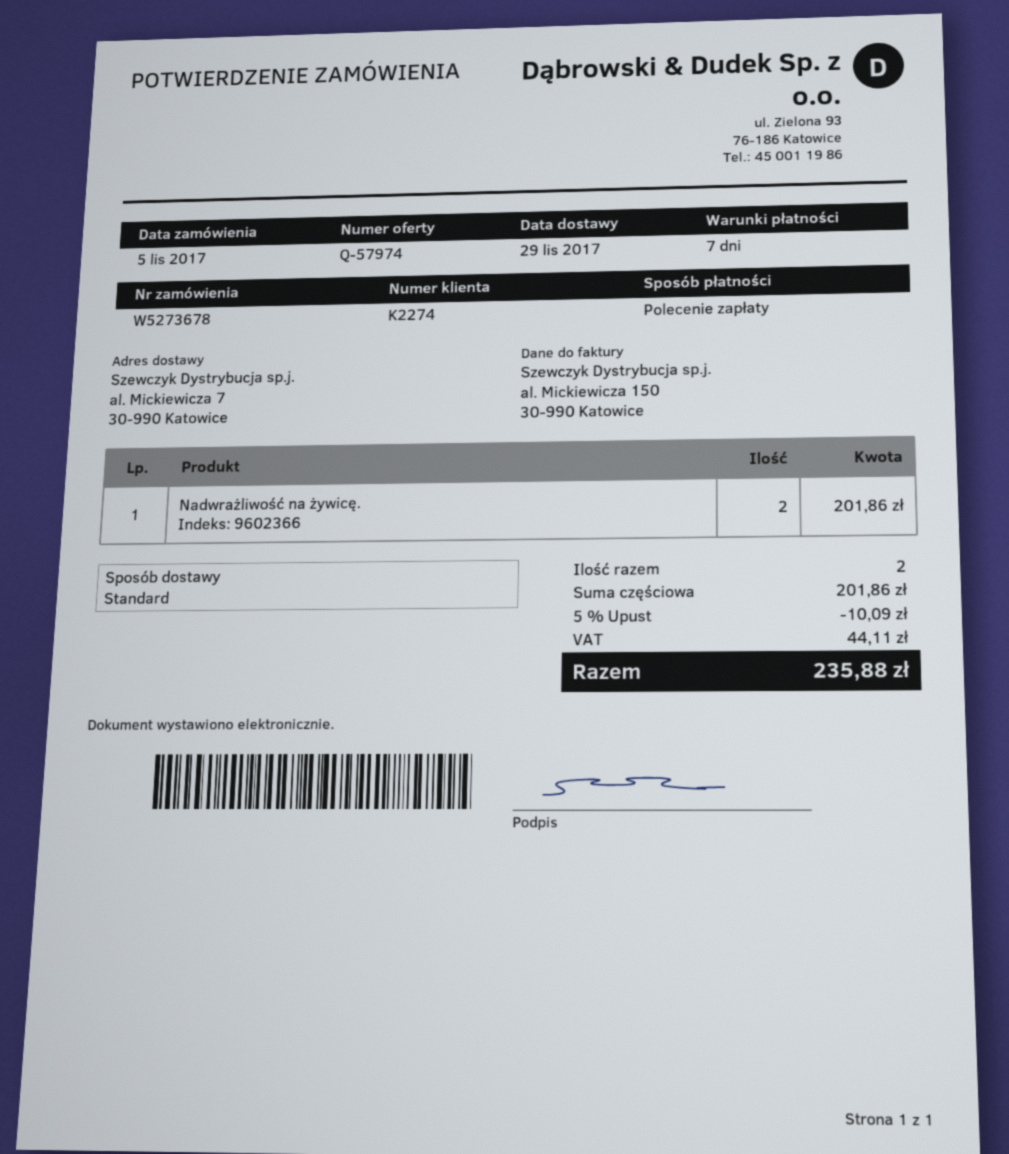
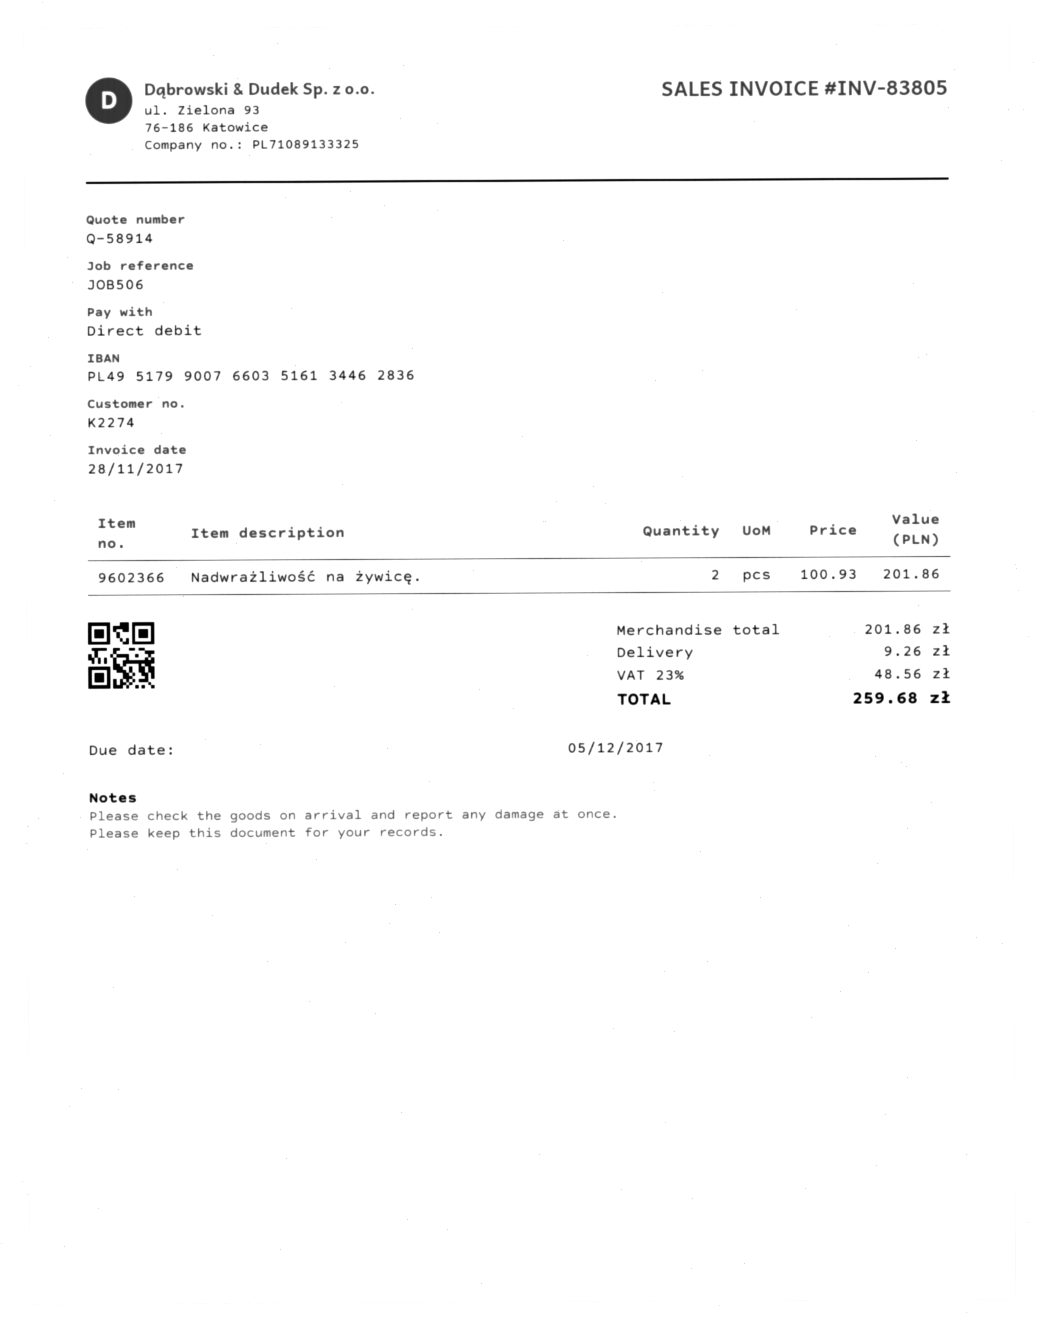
quote number: Q-57974 -> Q-58914
discount: 5% = 10.09 -> none
shipping: none -> 9.26
tax: 44.11 -> 48.56
total: 235.88 -> 259.68

